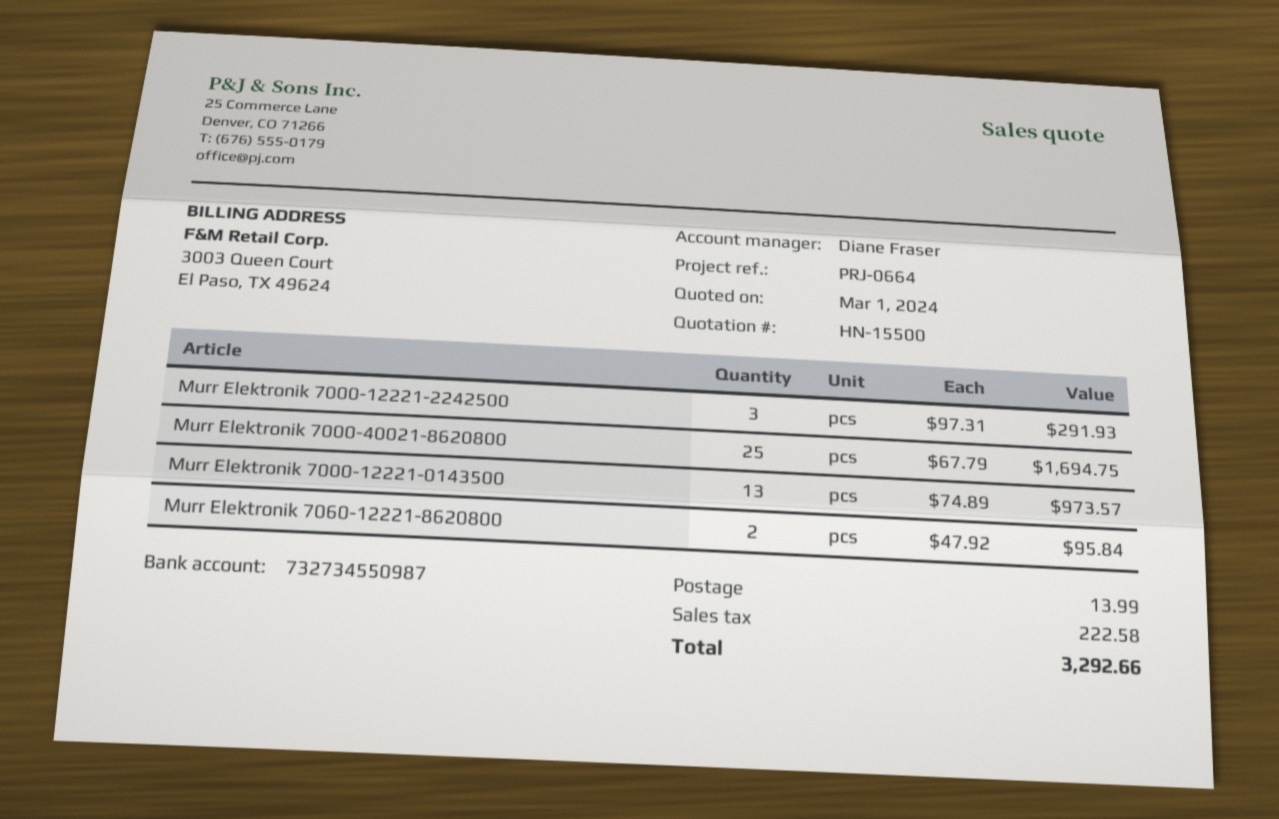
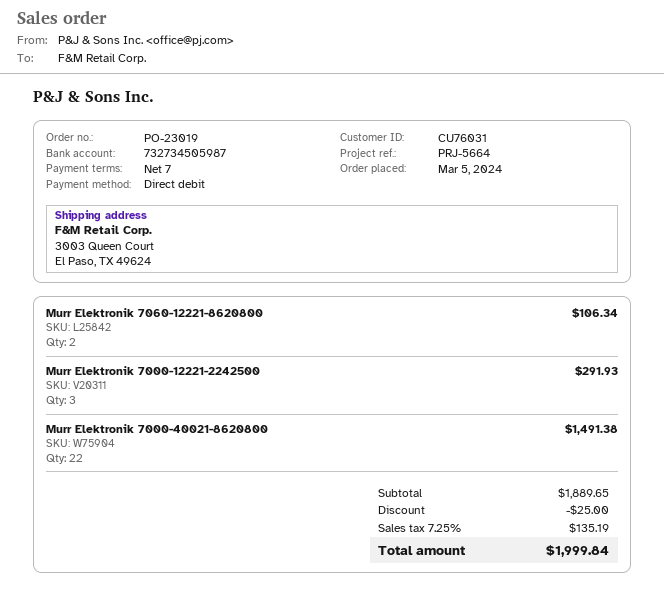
reference: PRJ-0664 -> PRJ-5664
bank account: 732734550987 -> 732734505987
Murr Elektronik 7000-40021-8620800: 25 for 1694.75 -> 22 for 1491.38
Murr Elektronik 7000-12221-0143500: 13 for 973.57 -> none
Murr Elektronik 7060-12221-8620800: 2 for 95.84 -> 2 for 106.34
discount: none -> 25.00
shipping: 13.99 -> none
tax: 222.58 -> 135.19
total: 3292.66 -> 1999.84

